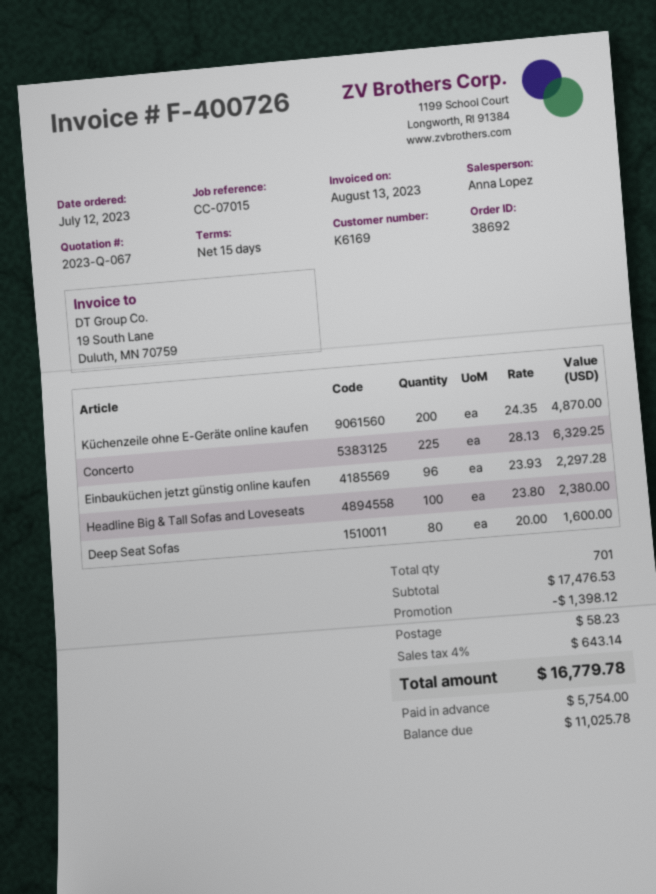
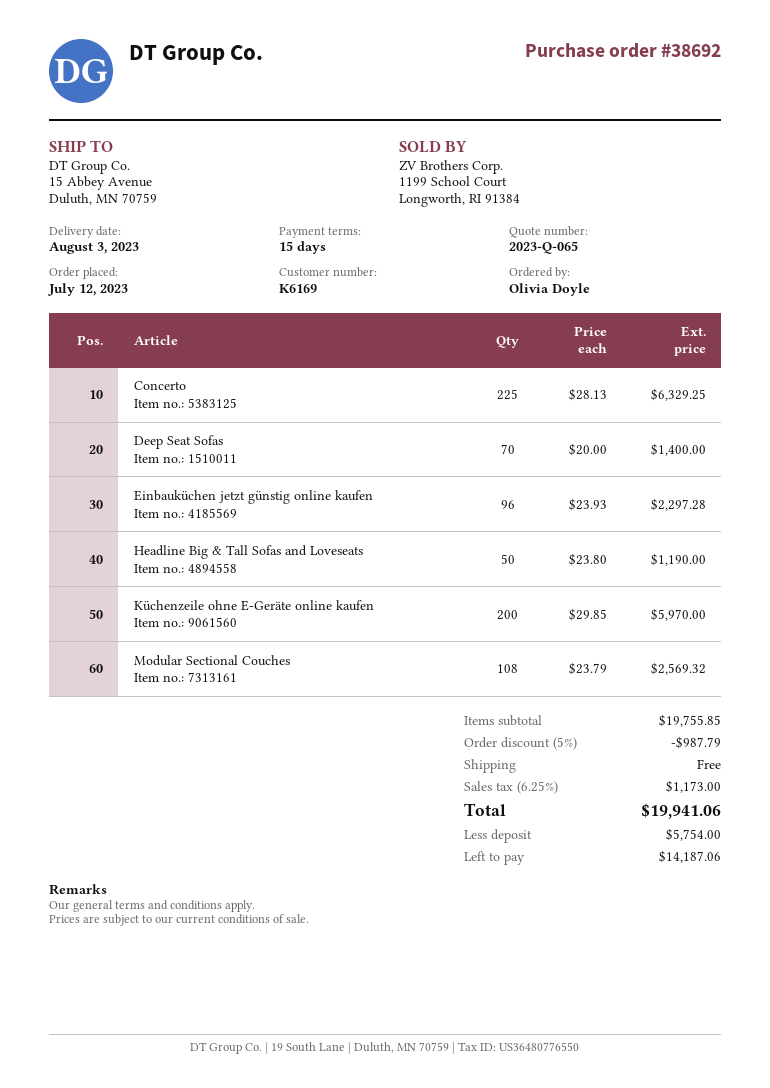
quote number: 2023-Q-067 -> 2023-Q-065
Küchenzeile ohne E-Geräte online kaufen: 200 x 24.35 = 4870.00 -> 200 x 29.85 = 5970.00
Headline Big & Tall Sofas and Loveseats: 100 x 23.80 = 2380.00 -> 50 x 23.80 = 1190.00
Deep Seat Sofas: 80 x 20.00 = 1600.00 -> 70 x 20.00 = 1400.00
Modular Sectional Couches: none -> 108 x 23.79 = 2569.32
subtotal: 17476.53 -> 19755.85
discount: 1398.12 -> 987.79
shipping: 58.23 -> 0.00
tax: 4% = 643.14 -> 6.25% = 1173.00
total: 16779.78 -> 19941.06
balance: 11025.78 -> 14187.06

